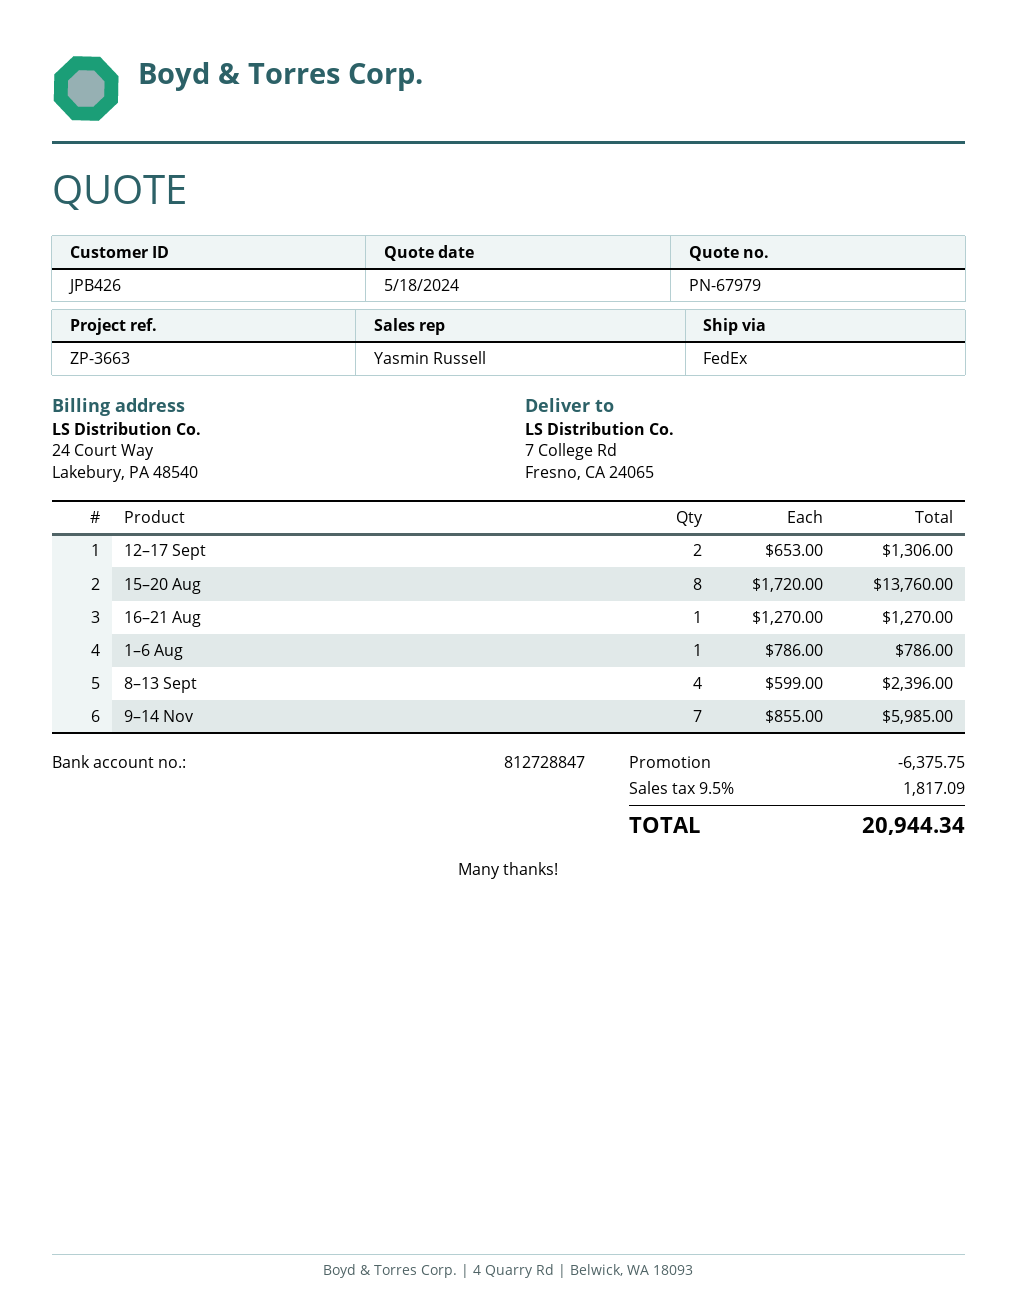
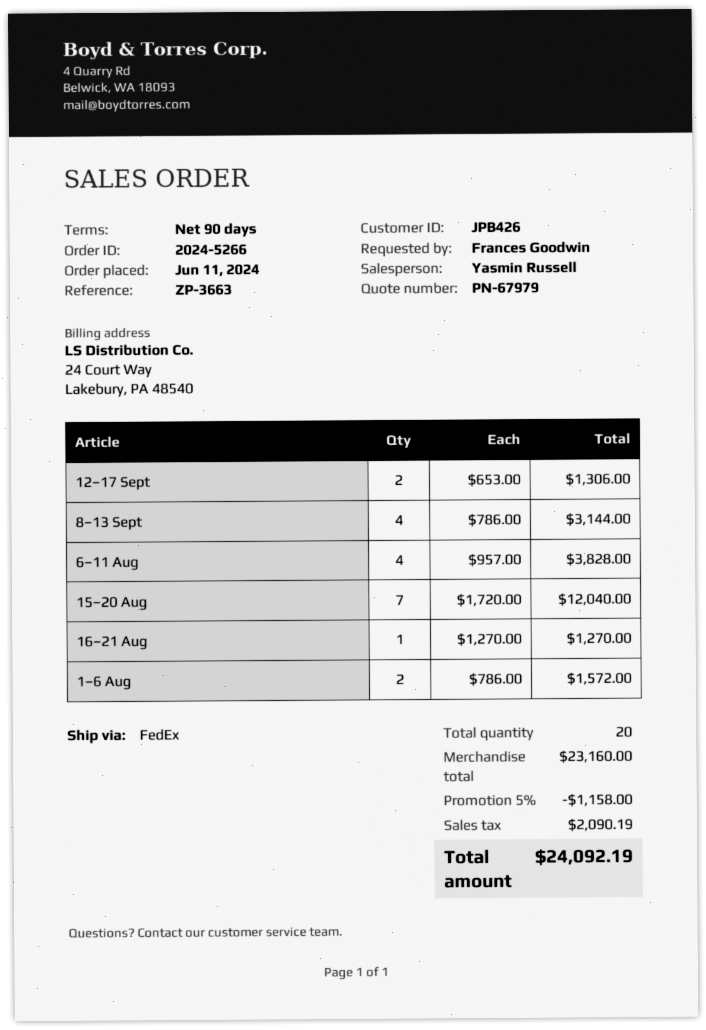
15–20 Aug: 8 x 1720.00 = 13760.00 -> 7 x 1720.00 = 12040.00
1–6 Aug: 1 x 786.00 = 786.00 -> 2 x 786.00 = 1572.00
8–13 Sept: 4 x 599.00 = 2396.00 -> 4 x 786.00 = 3144.00
9–14 Nov: 7 x 855.00 = 5985.00 -> none
6–11 Aug: none -> 4 x 957.00 = 3828.00
discount: 6375.75 -> 1158.00
tax: 1817.09 -> 2090.19
total: 20944.34 -> 24092.19

